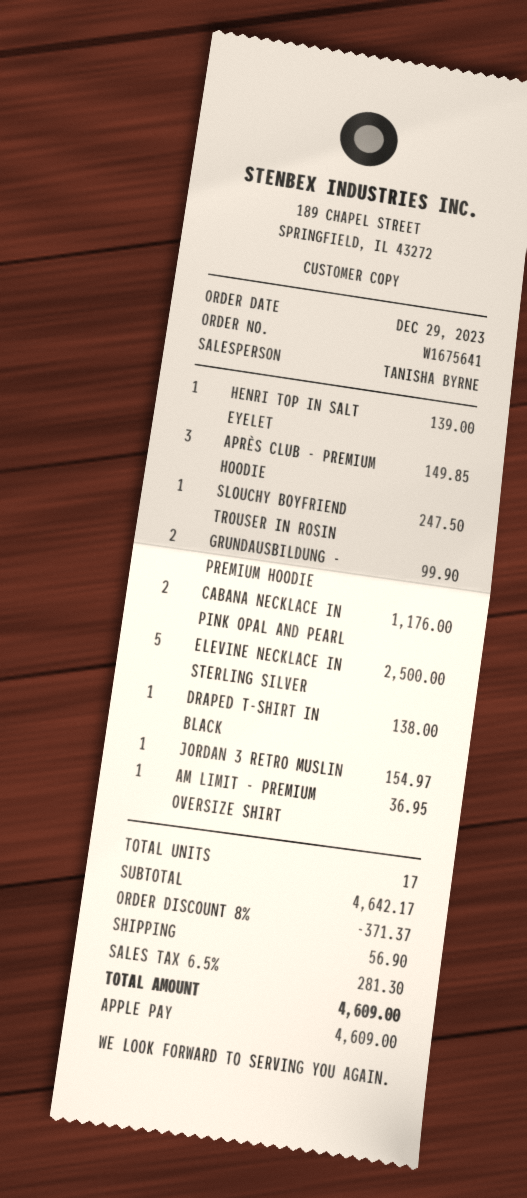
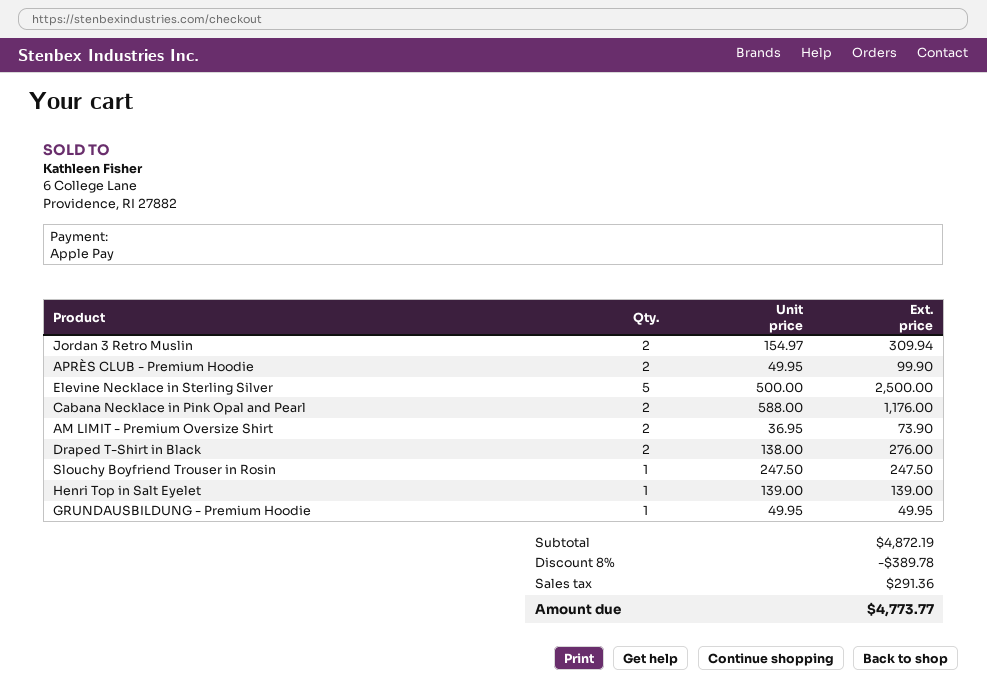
APRÈS CLUB - PREMIUM HOODIE: 3 for 149.85 -> 2 for 99.90
GRUNDAUSBILDUNG - PREMIUM HOODIE: 2 for 99.90 -> 1 for 49.95
DRAPED T-SHIRT IN BLACK: 1 for 138.00 -> 2 for 276.00
JORDAN 3 RETRO MUSLIN: 1 for 154.97 -> 2 for 309.94
AM LIMIT - PREMIUM OVERSIZE SHIRT: 1 for 36.95 -> 2 for 73.90
subtotal: 4642.17 -> 4872.19
discount: 8% = 371.37 -> 8% = 389.78
shipping: 56.90 -> none
tax: 281.30 -> 291.36
total: 4609.00 -> 4773.77

